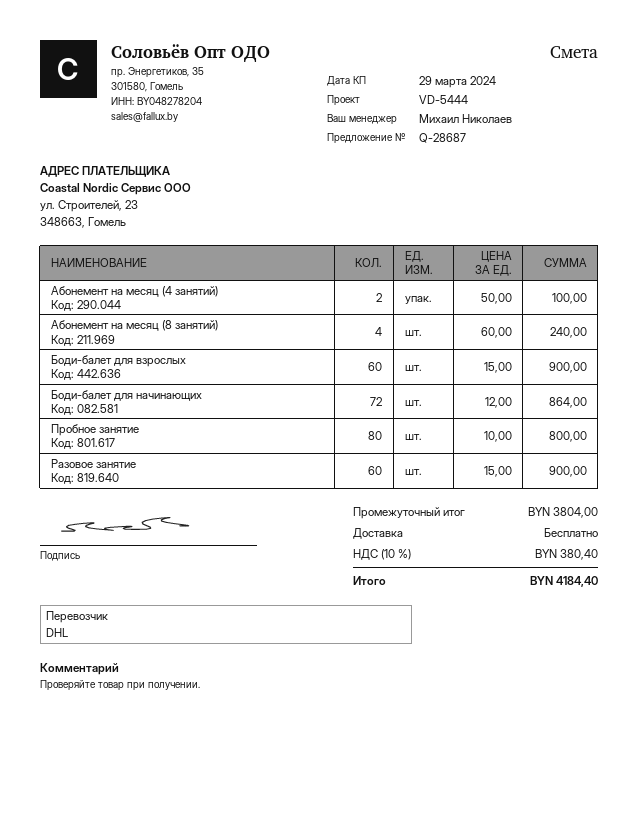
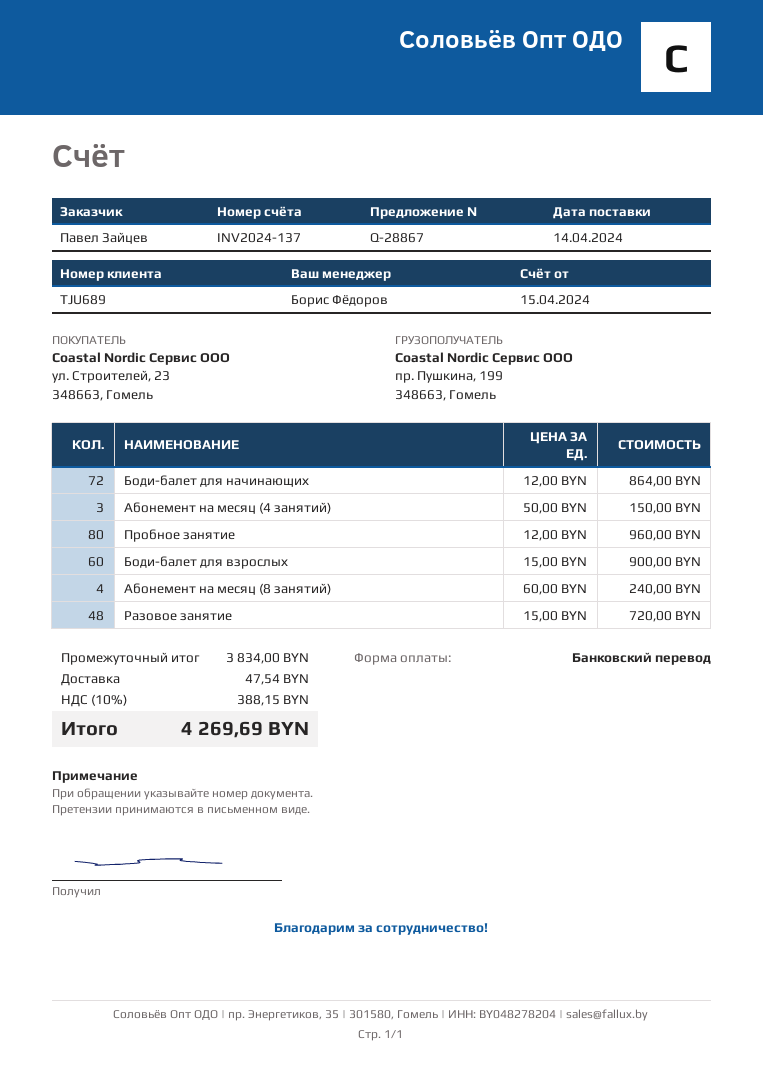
quote number: Q-28687 -> Q-28867
sales rep: Михаил Николаев -> Борис Фёдоров
Абонемент на месяц (4 занятий): 2 x 50.00 = 100.00 -> 3 x 50.00 = 150.00
Пробное занятие: 80 x 10.00 = 800.00 -> 80 x 12.00 = 960.00
Разовое занятие: 60 x 15.00 = 900.00 -> 48 x 15.00 = 720.00
subtotal: 3804.00 -> 3834.00
shipping: 0.00 -> 47.54
tax: 10% = 380.40 -> 10% = 388.15
total: 4184.40 -> 4269.69

